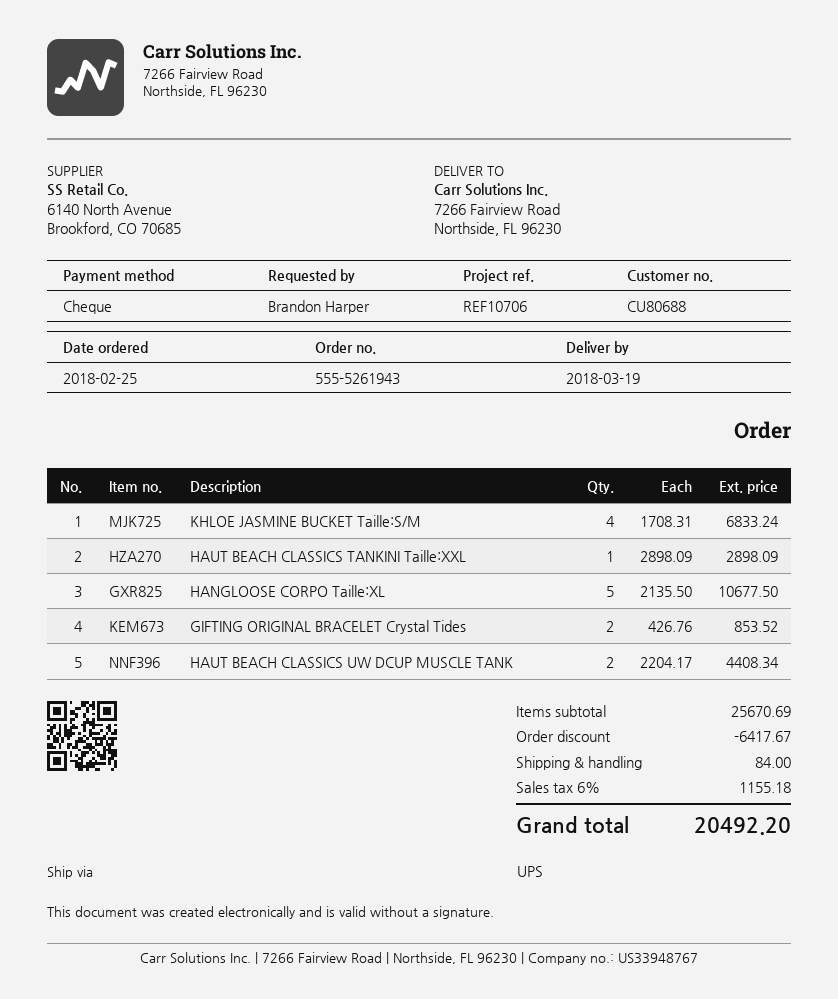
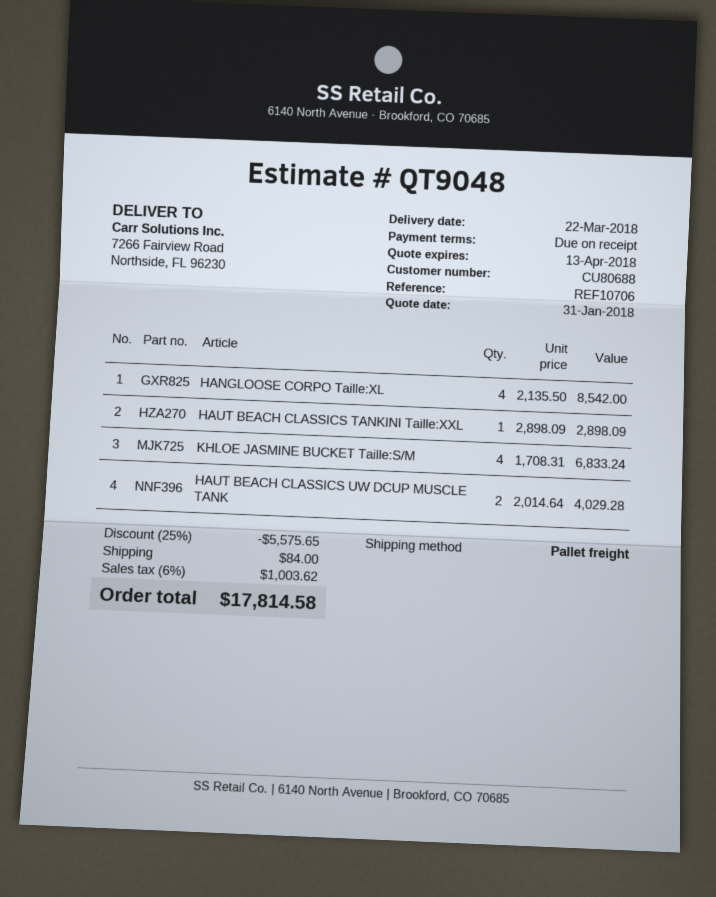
delivery date: 2018-03-19 -> 2018-03-22
shipping method: UPS -> pallet freight
HANGLOOSE CORPO Taille:XL: 5 x 2135.50 = 10677.50 -> 4 x 2135.50 = 8542.00
GIFTING ORIGINAL BRACELET Crystal Tides: 2 x 426.76 = 853.52 -> none
HAUT BEACH CLASSICS UW DCUP MUSCLE TANK: 2 x 2204.17 = 4408.34 -> 2 x 2014.64 = 4029.28
discount: 6417.67 -> 5575.65
tax: 6% = 1155.18 -> 6% = 1003.62
total: 20492.20 -> 17814.58

